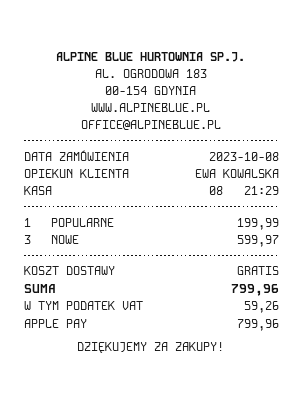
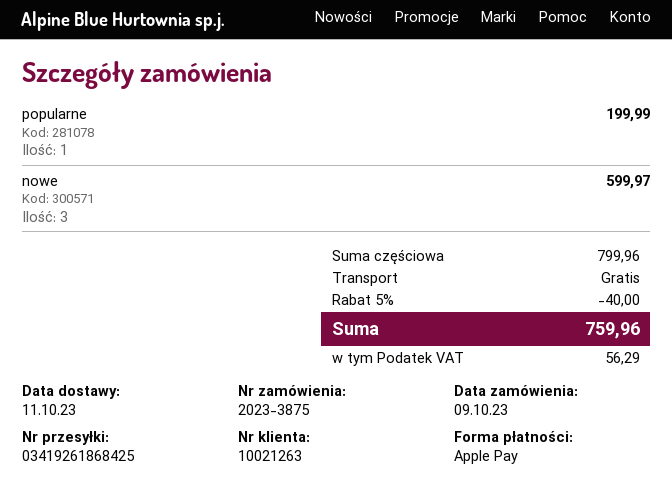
order date: 2023-10-08 -> 2023-10-09
discount: none -> 5% = 40.00
tax: 59.26 -> 56.29
total: 799.96 -> 759.96

